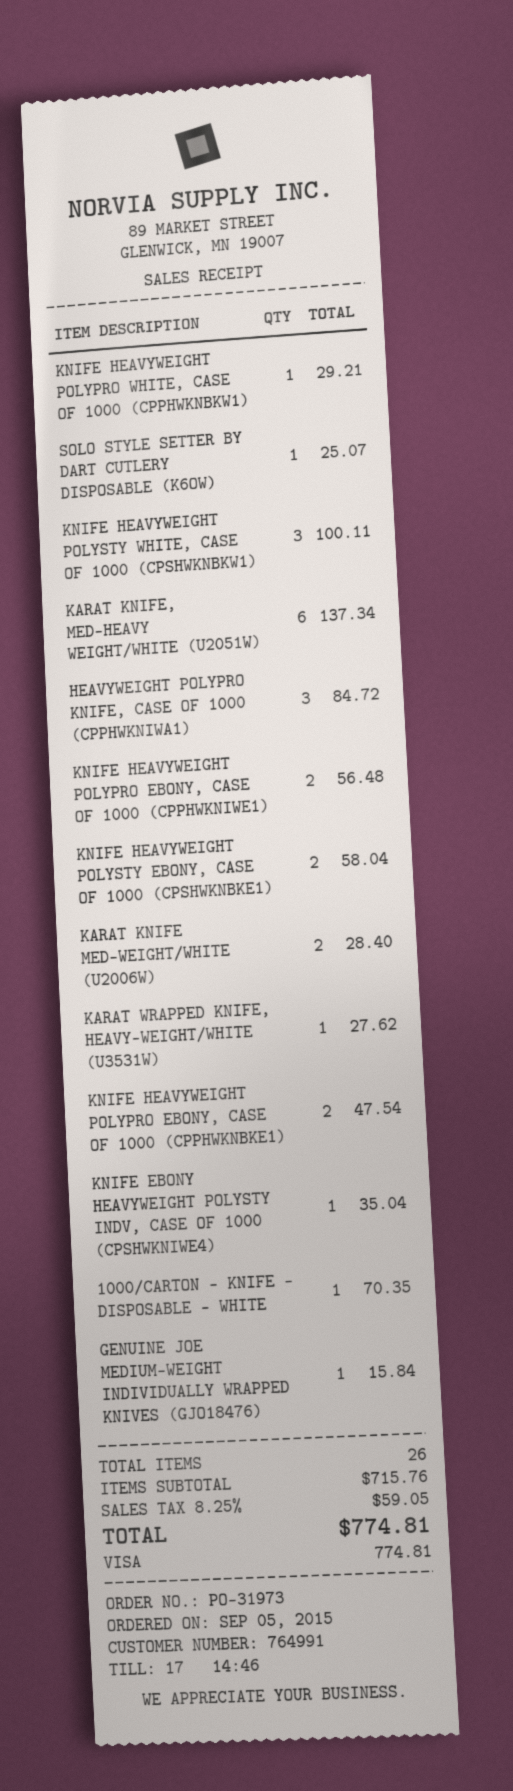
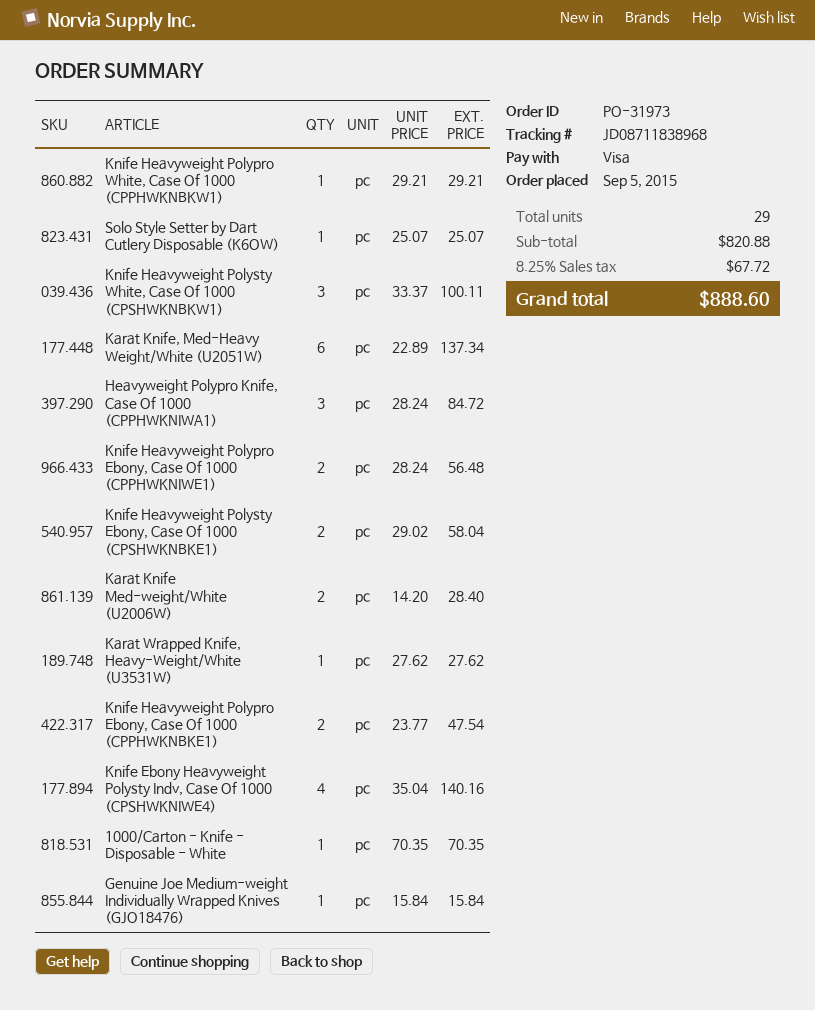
KNIFE EBONY HEAVYWEIGHT POLYSTY INDV, CASE OF 1000 (CPSHWKNIWE4): 1 for 35.04 -> 4 for 140.16
total quantity: 26 -> 29
subtotal: 715.76 -> 820.88
tax: 8.25% = 59.05 -> 8.25% = 67.72
total: 774.81 -> 888.60

